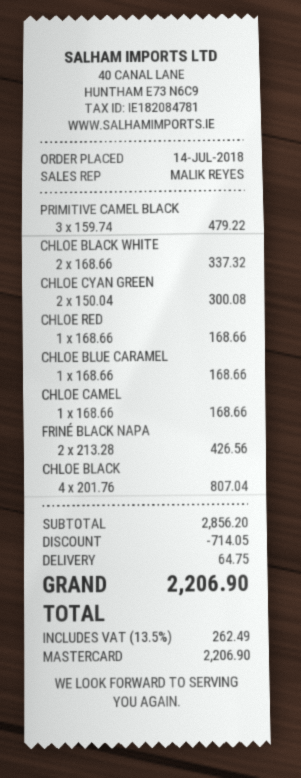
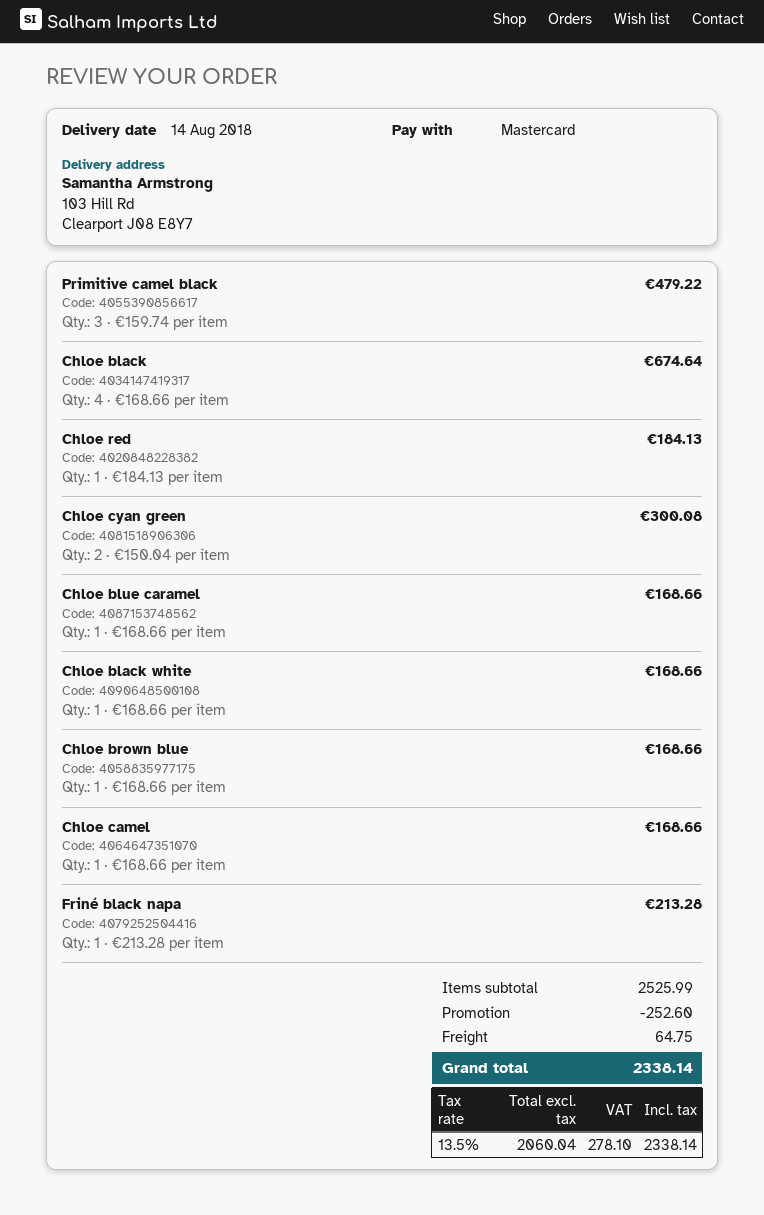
CHLOE BLACK WHITE: 2 x 168.66 = 337.32 -> 1 x 168.66 = 168.66
CHLOE RED: 1 x 168.66 = 168.66 -> 1 x 184.13 = 184.13
FRINÉ BLACK NAPA: 2 x 213.28 = 426.56 -> 1 x 213.28 = 213.28
CHLOE BLACK: 4 x 201.76 = 807.04 -> 4 x 168.66 = 674.64
Chloe brown blue: none -> 1 x 168.66 = 168.66
subtotal: 2856.20 -> 2525.99
discount: 714.05 -> 252.60
tax: 13.5% = 262.49 -> 13.5% = 278.10
total: 2206.90 -> 2338.14

